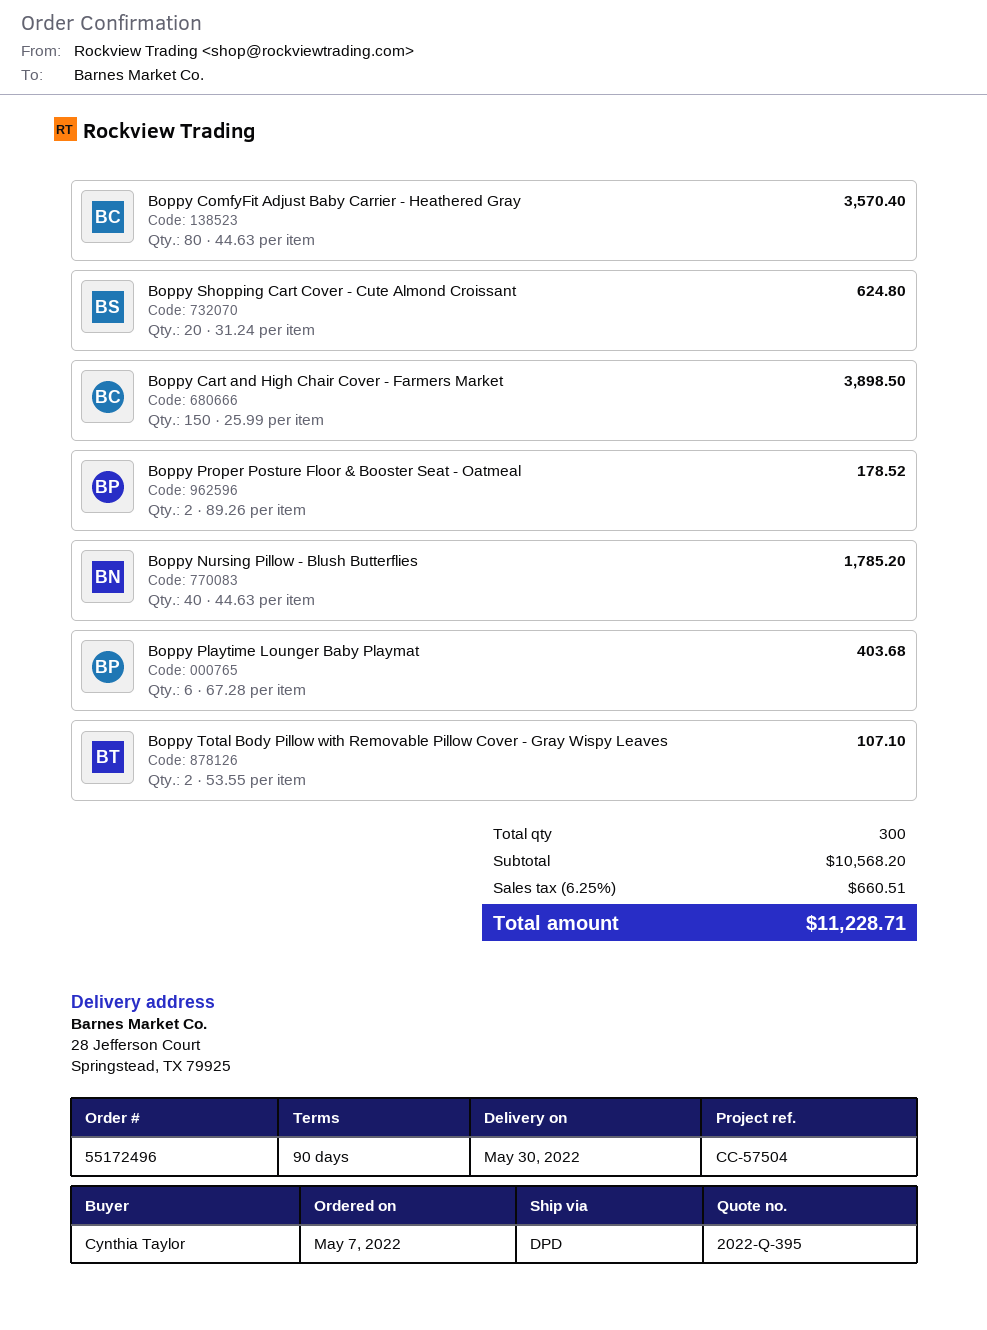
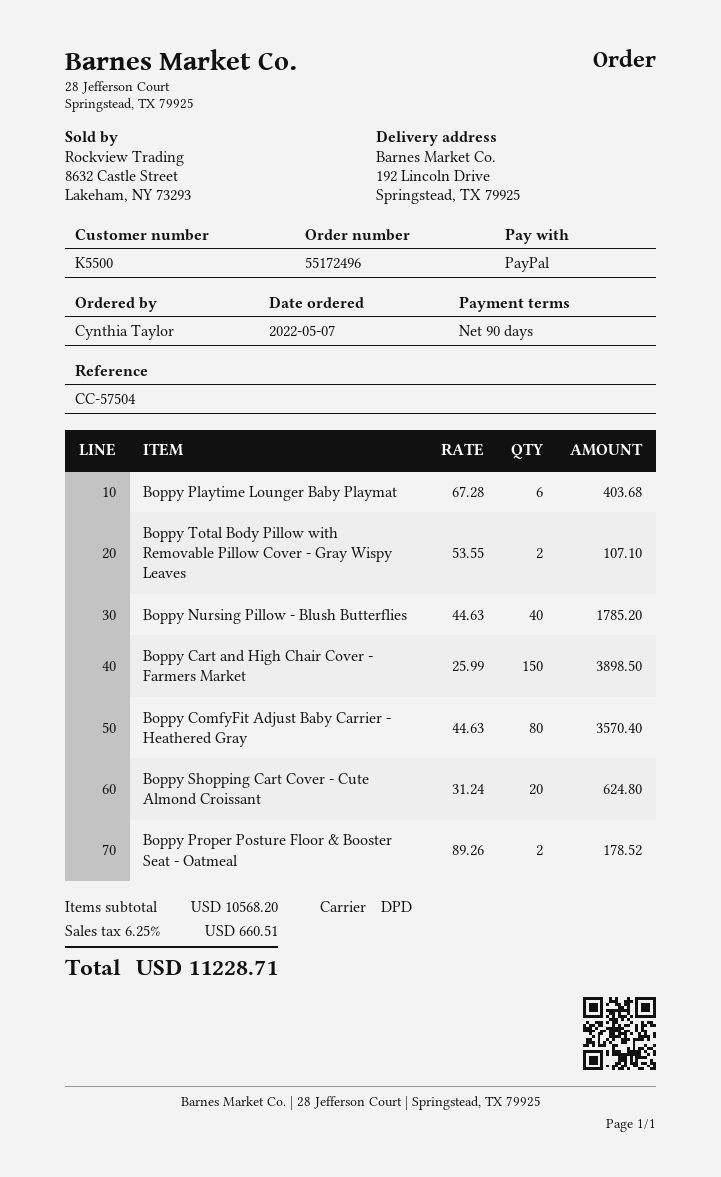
ship to: 28 Jefferson Court, Springstead, TX 79925 -> 192 Lincoln Drive, Springstead, TX 79925

